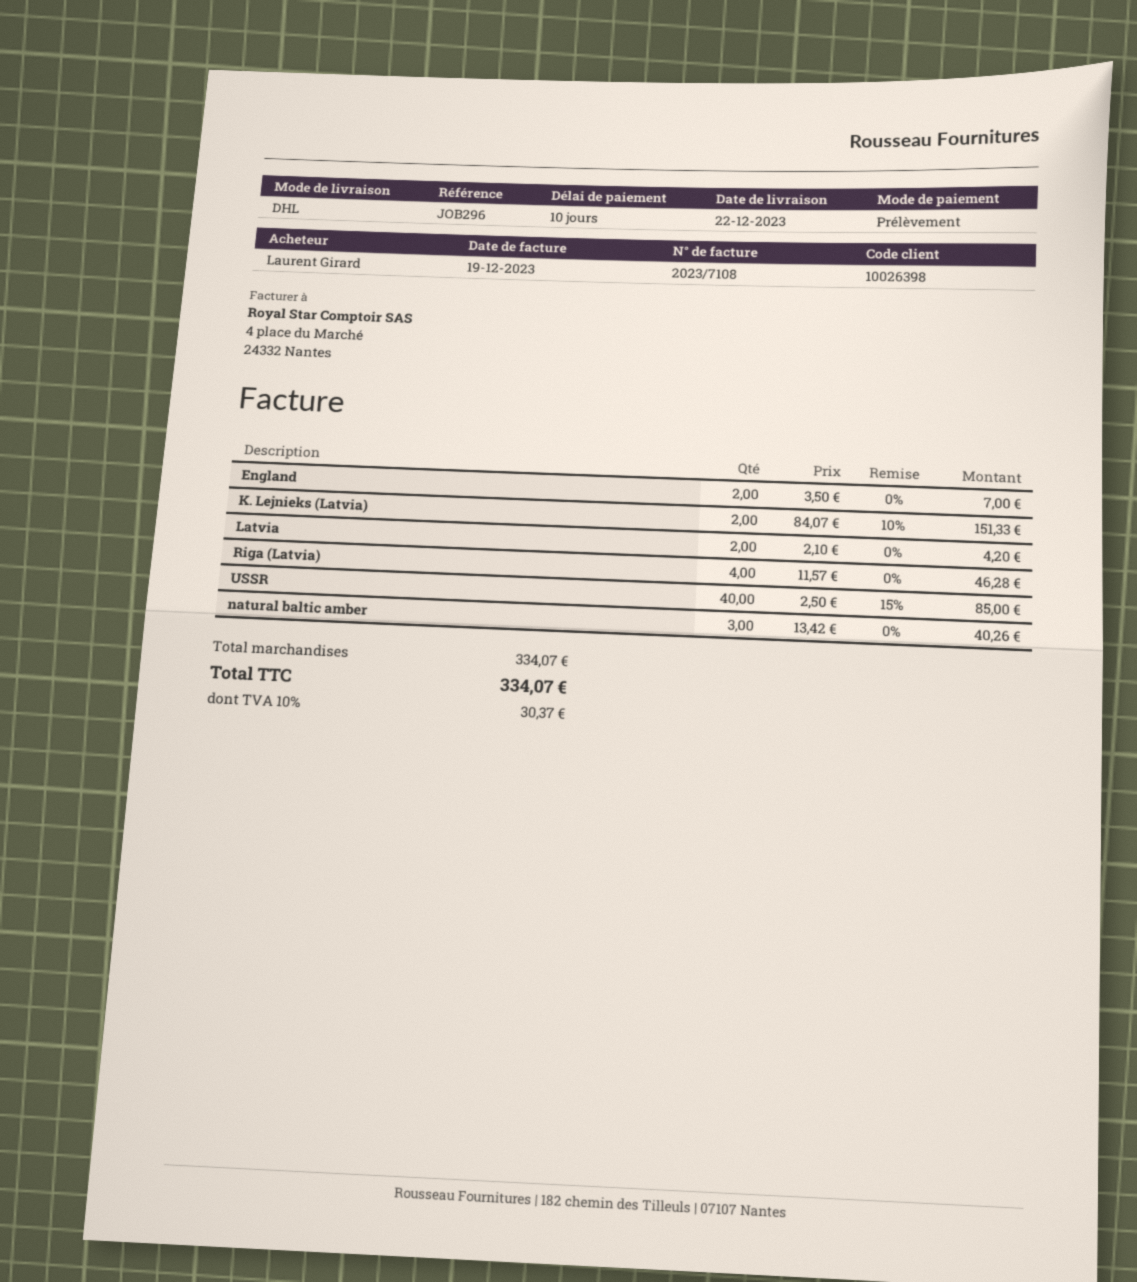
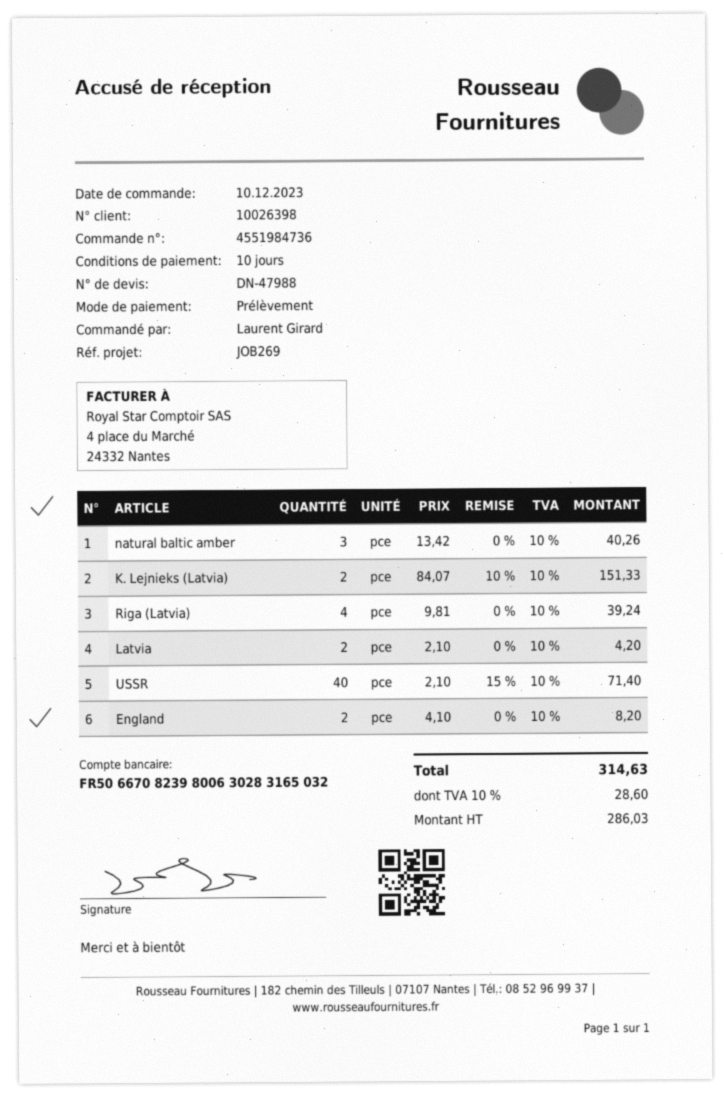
reference: JOB296 -> JOB269
England: 2 x 3.50 = 7.00 -> 2 x 4.10 = 8.20
Riga (Latvia): 4 x 11.57 = 46.28 -> 4 x 9.81 = 39.24
USSR: 40 x 2.50 - 15% = 85.00 -> 40 x 2.10 - 15% = 71.40
tax: 10% = 30.37 -> 10% = 28.60
total: 334.07 -> 314.63

